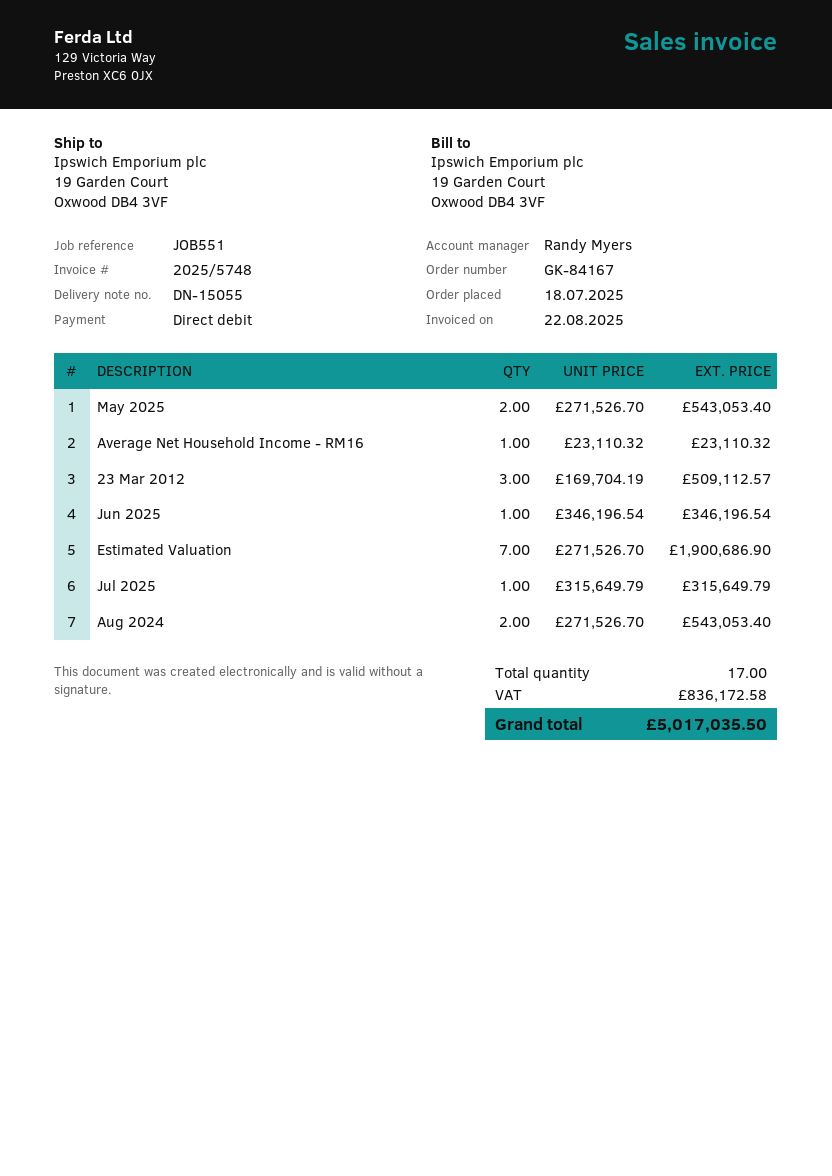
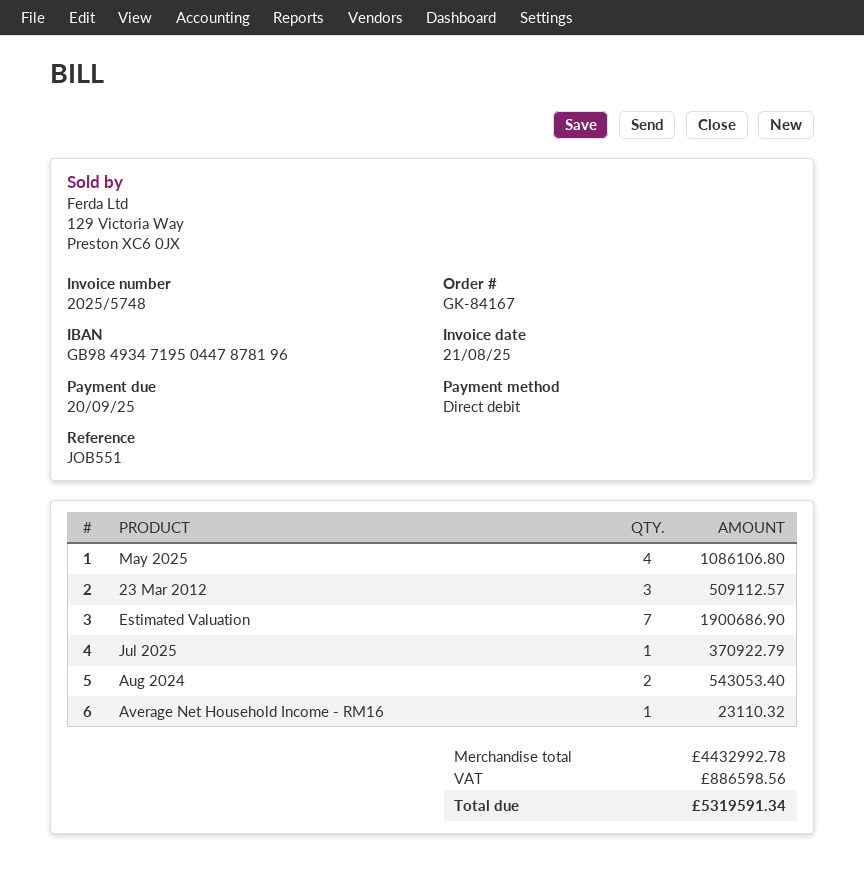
invoice date: 2025-08-22 -> 2025-08-21
May 2025: 2 for 543053.40 -> 4 for 1086106.80
Jun 2025: 1 for 346196.54 -> none
Jul 2025: 1 for 315649.79 -> 1 for 370922.79
tax: 836172.58 -> 886598.56
total: 5017035.50 -> 5319591.34

